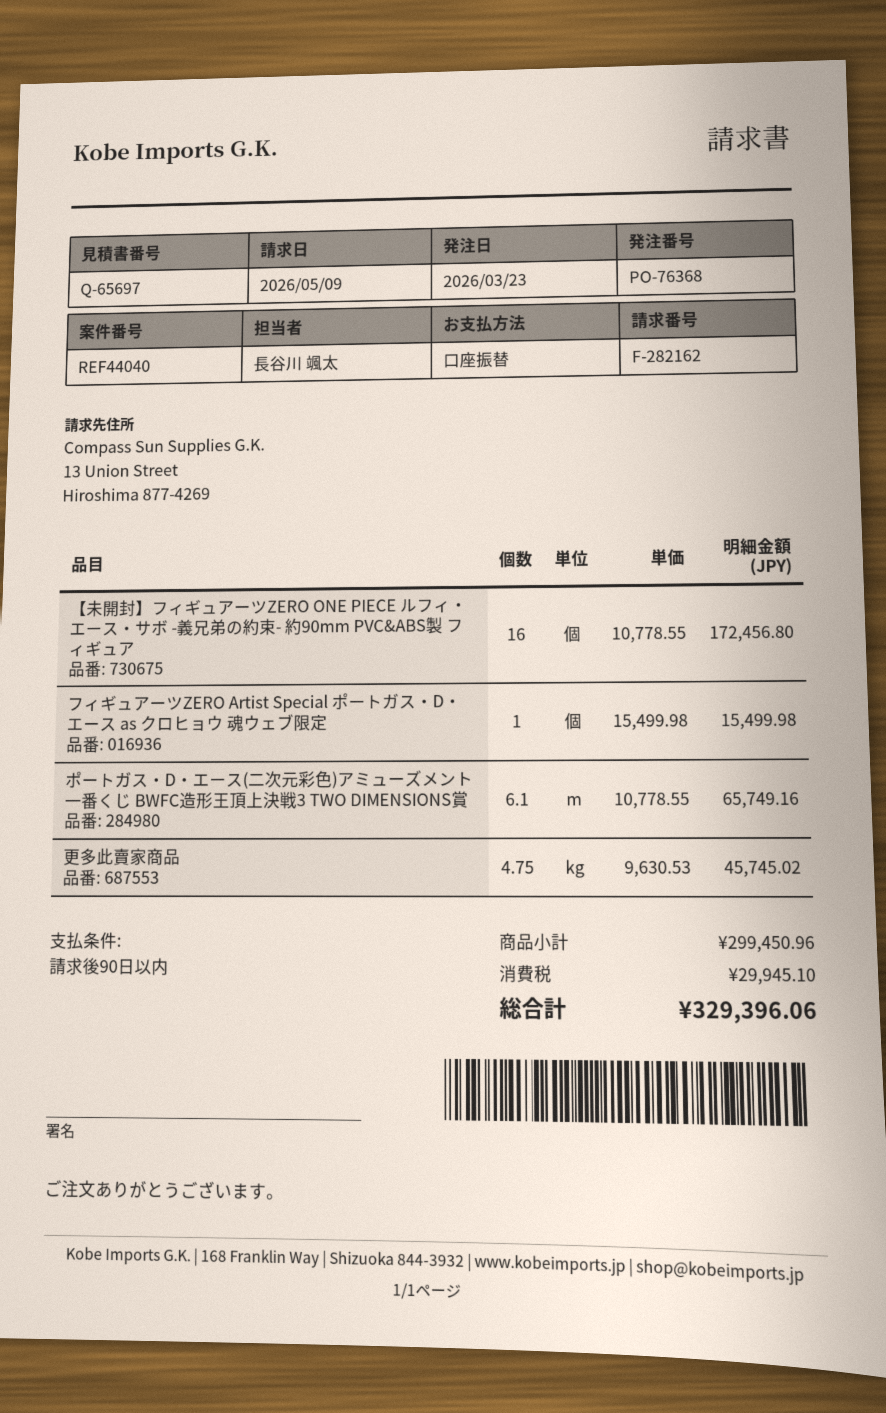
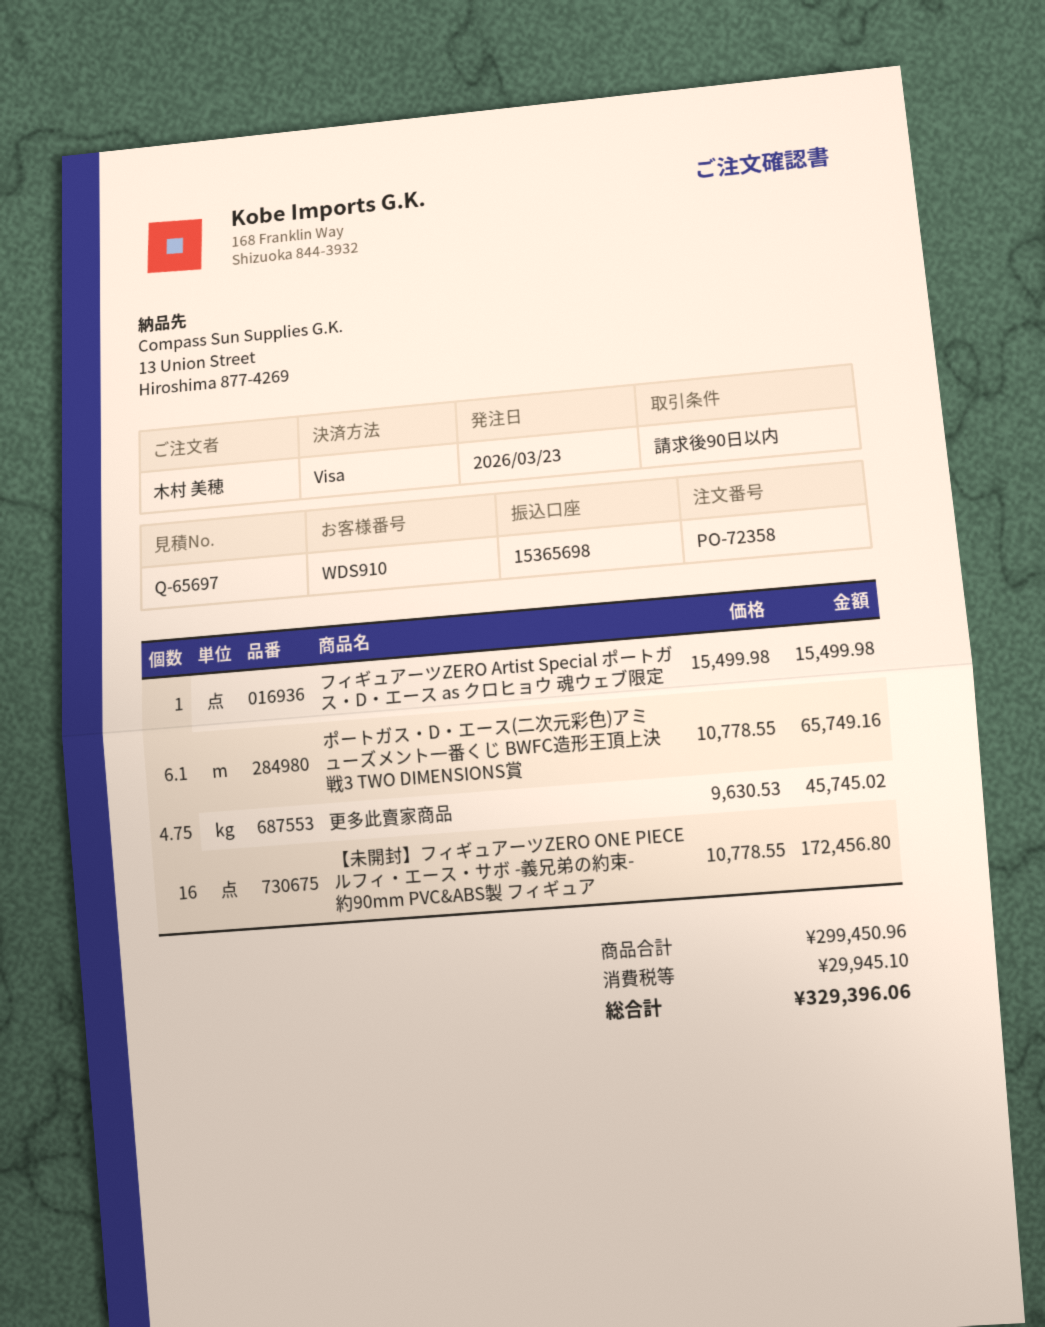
order number: PO-76368 -> PO-72358
payment method: direct debit -> Visa

